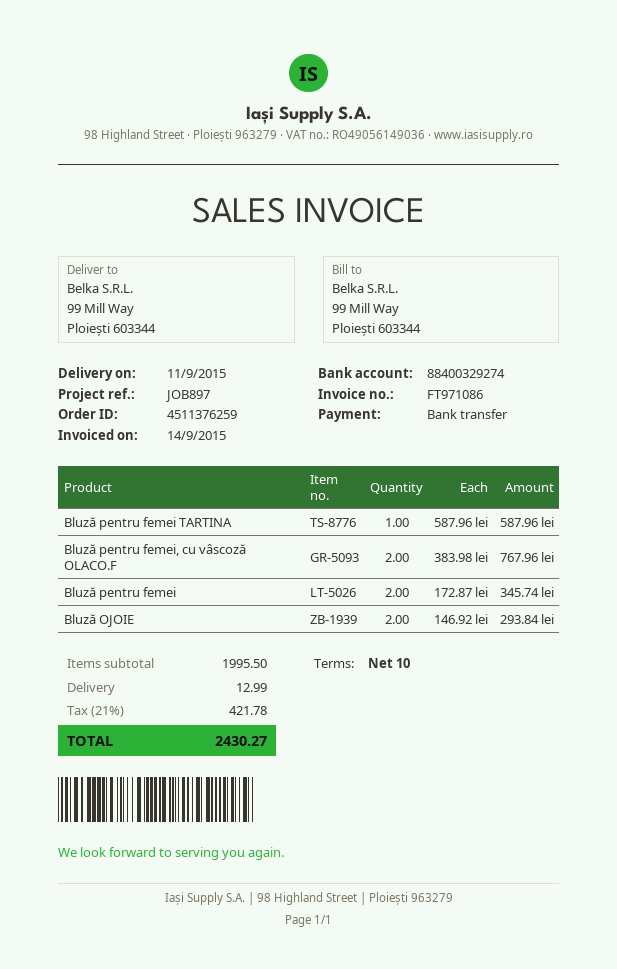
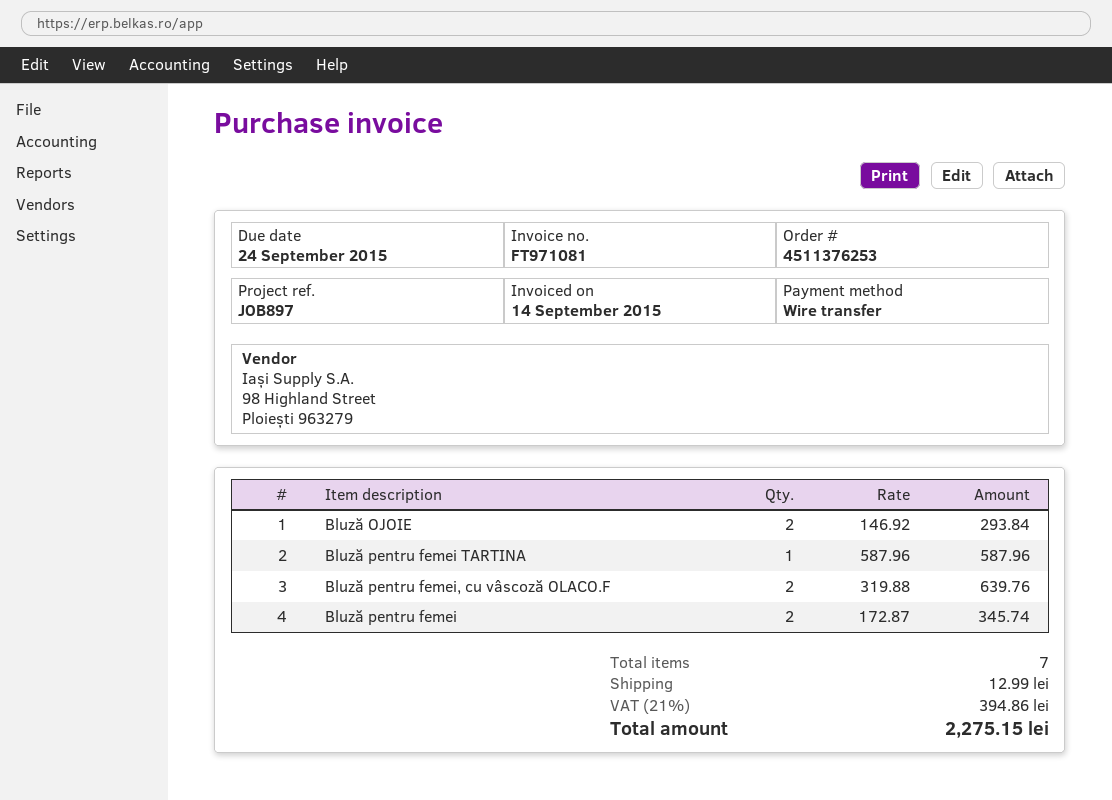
order number: 4511376259 -> 4511376253
invoice number: FT971086 -> FT971081
Bluză pentru femei, cu vâscoză OLACO.F: 2 x 383.98 = 767.96 -> 2 x 319.88 = 639.76
tax: 21% = 421.78 -> 21% = 394.86
total: 2430.27 -> 2275.15

